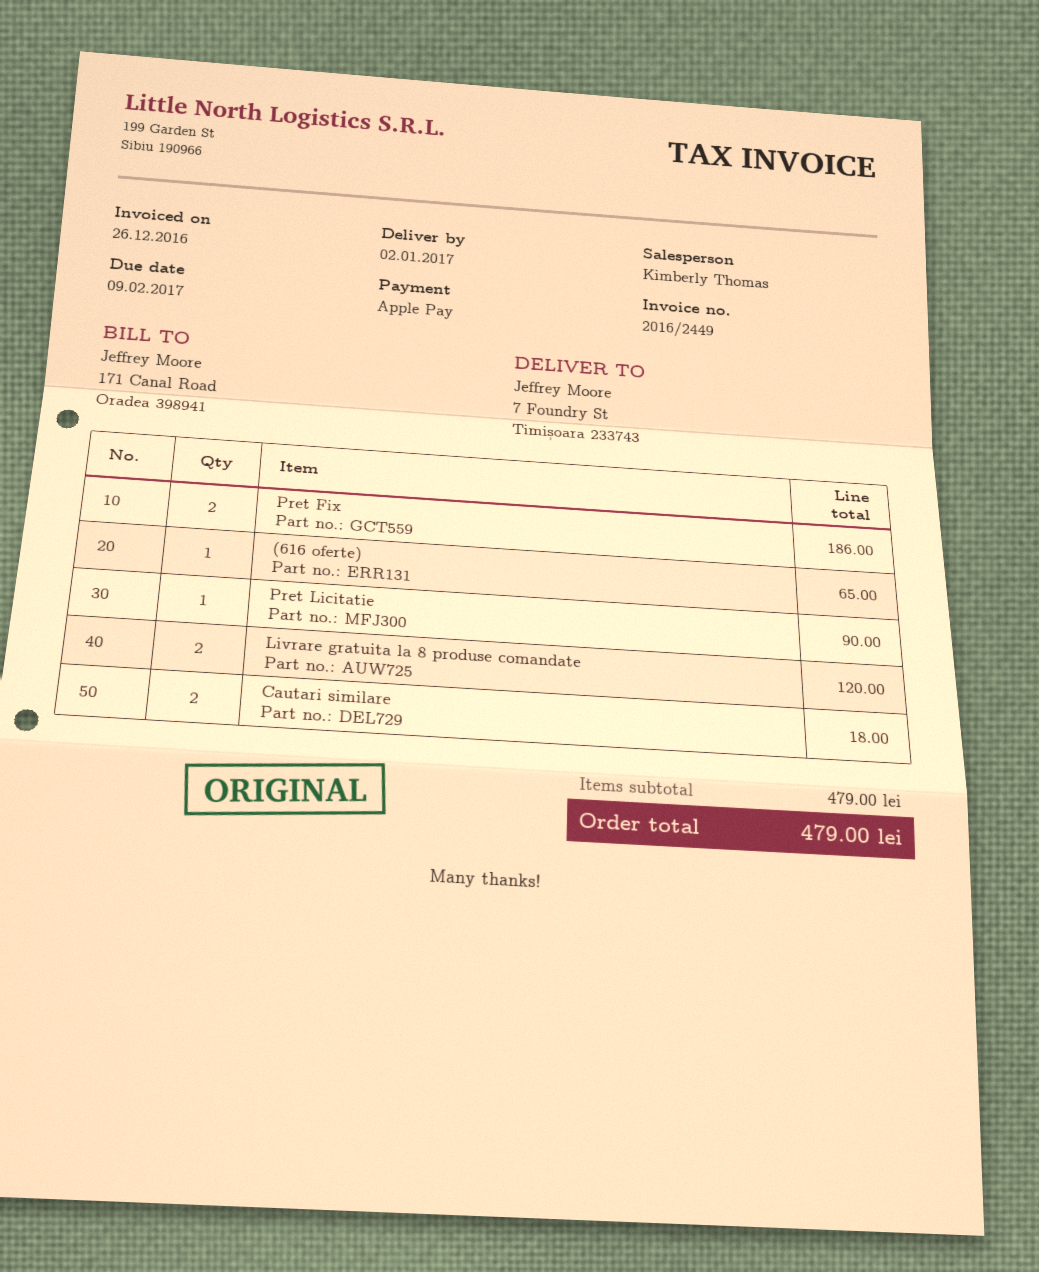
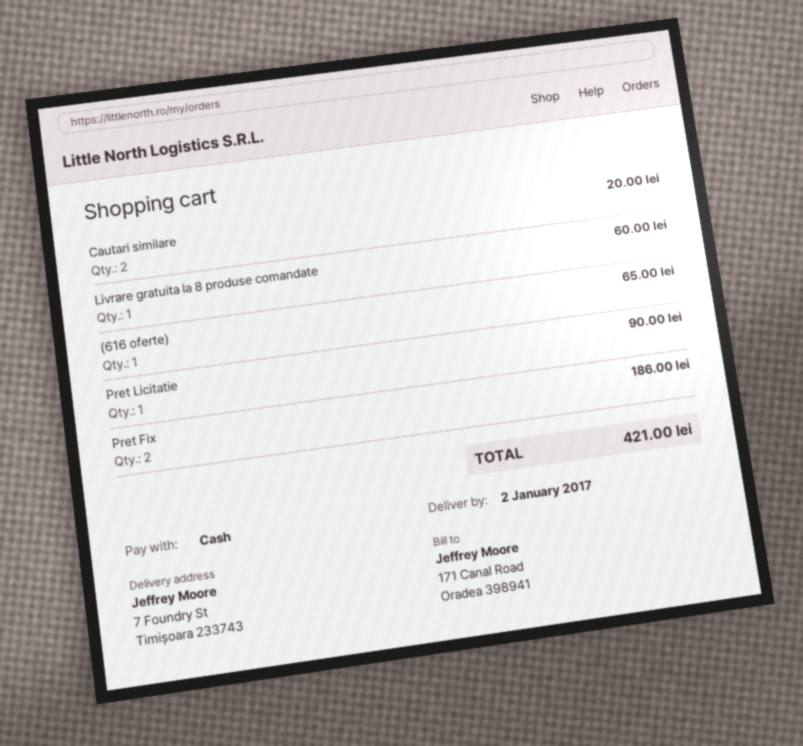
payment method: Apple Pay -> cash
Livrare gratuita la 8 produse comandate: 2 for 120.00 -> 1 for 60.00
Cautari similare: 2 for 18.00 -> 2 for 20.00
total: 479.00 -> 421.00

